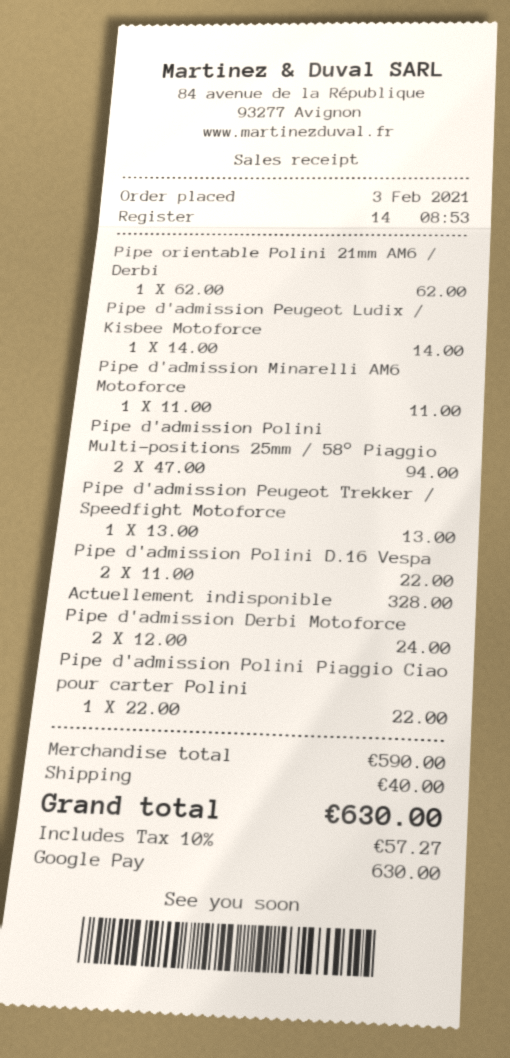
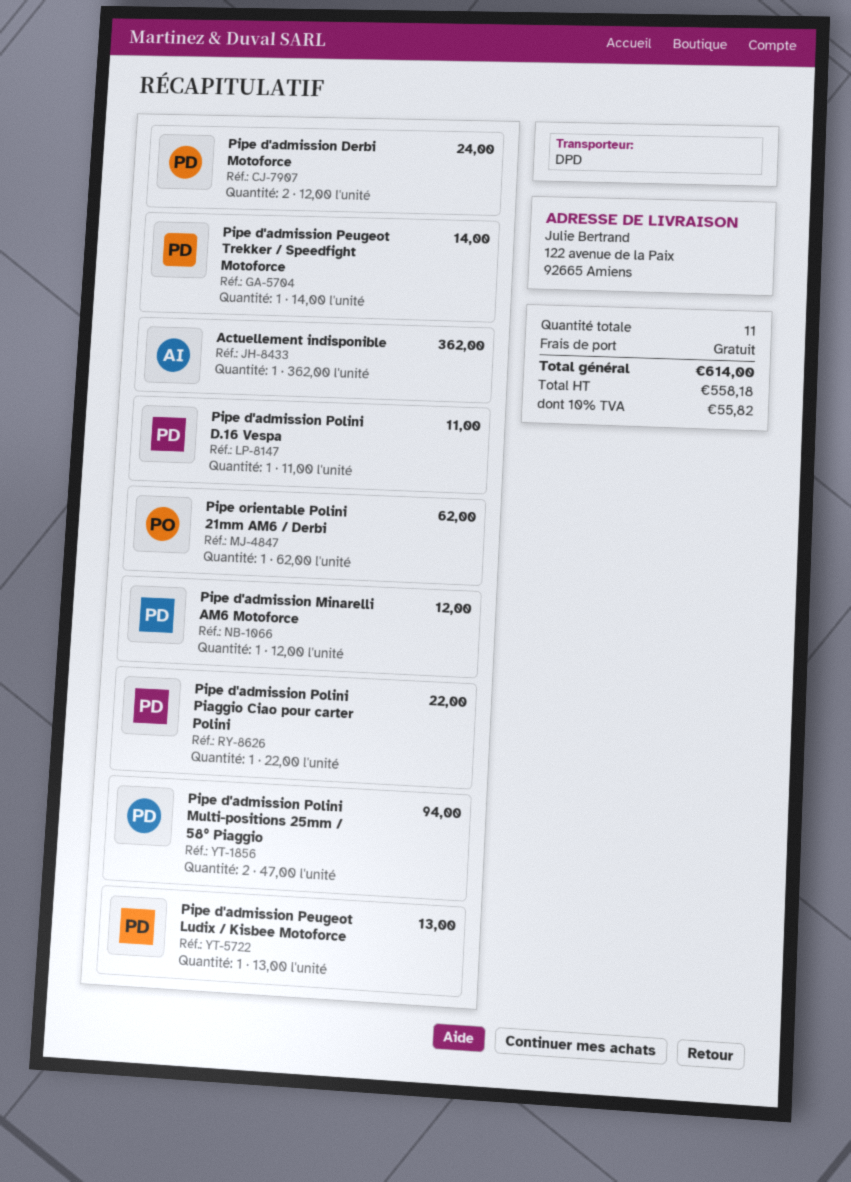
Pipe d'admission Peugeot Ludix / Kisbee Motoforce: 1 x 14.00 = 14.00 -> 1 x 13.00 = 13.00
Pipe d'admission Minarelli AM6 Motoforce: 1 x 11.00 = 11.00 -> 1 x 12.00 = 12.00
Pipe d'admission Peugeot Trekker / Speedfight Motoforce: 1 x 13.00 = 13.00 -> 1 x 14.00 = 14.00
Pipe d'admission Polini D.16 Vespa: 2 x 11.00 = 22.00 -> 1 x 11.00 = 11.00
Actuellement indisponible: 1 x 328.00 = 328.00 -> 1 x 362.00 = 362.00
shipping: 40.00 -> 0.00
tax: 10% = 57.27 -> 10% = 55.82
total: 630.00 -> 614.00

